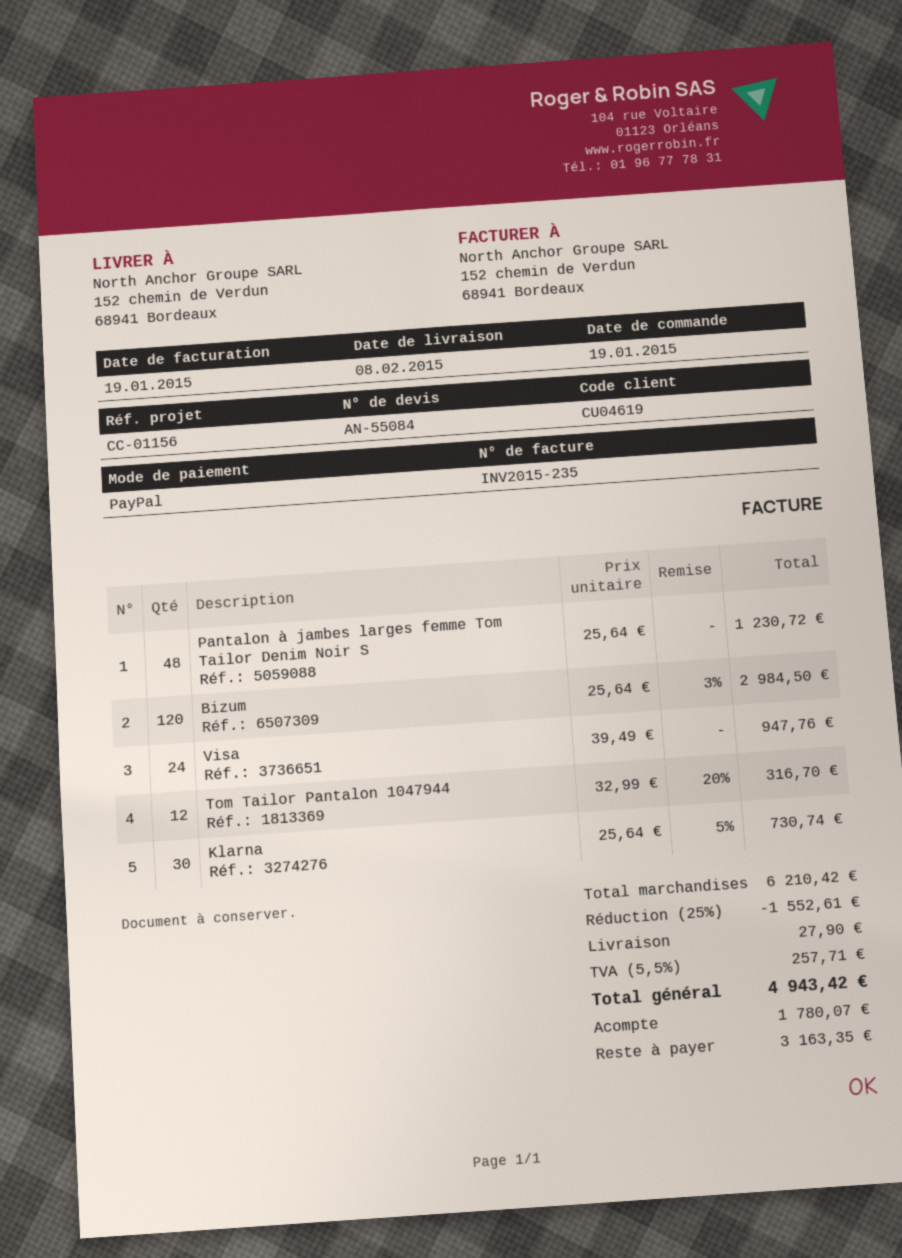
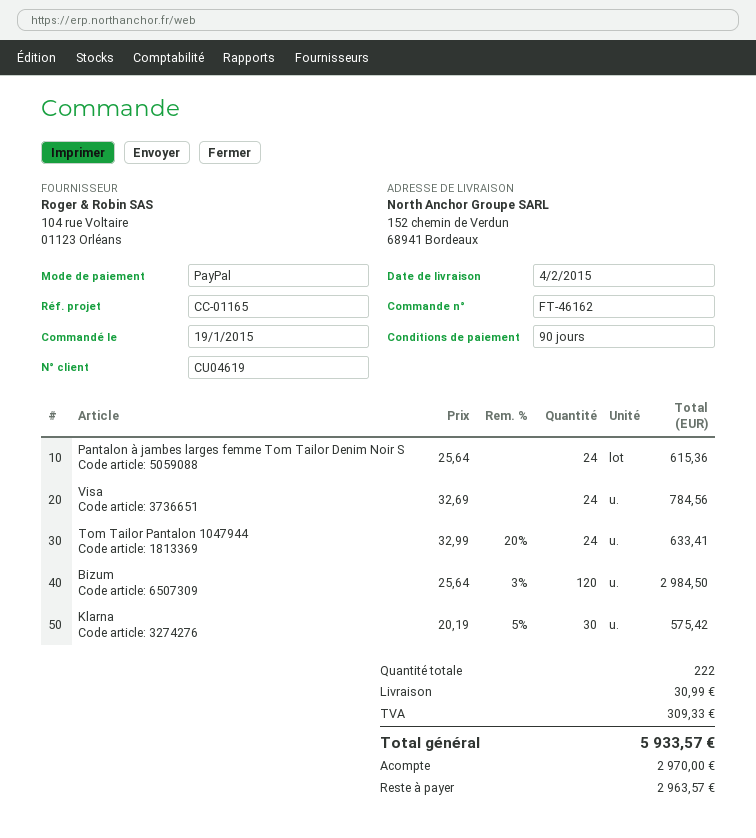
delivery date: 2015-02-08 -> 2015-02-04
reference: CC-01156 -> CC-01165
Pantalon à jambes larges femme Tom Tailor Denim Noir S: 48 x 25.64 = 1230.72 -> 24 x 25.64 = 615.36
Visa: 24 x 39.49 = 947.76 -> 24 x 32.69 = 784.56
Tom Tailor Pantalon 1047944: 12 x 32.99 - 20% = 316.70 -> 24 x 32.99 - 20% = 633.41
Klarna: 30 x 25.64 - 5% = 730.74 -> 30 x 20.19 - 5% = 575.42
discount: 25% = 1552.61 -> none
shipping: 27.90 -> 30.99
tax: 257.71 -> 309.33
total: 4943.42 -> 5933.57
deposit: 1780.07 -> 2970.00
balance: 3163.35 -> 2963.57

